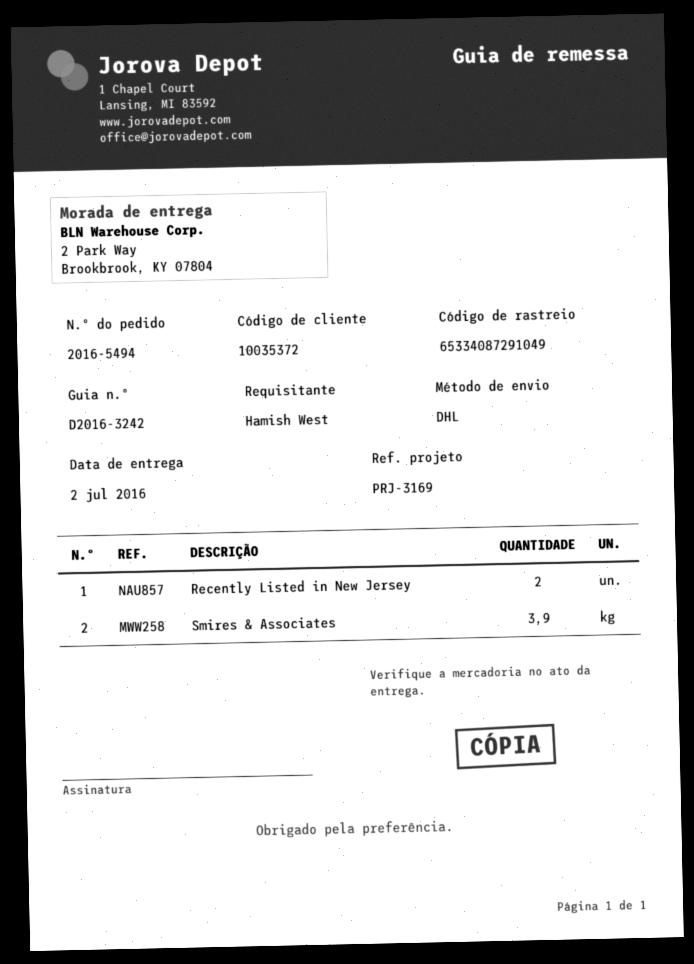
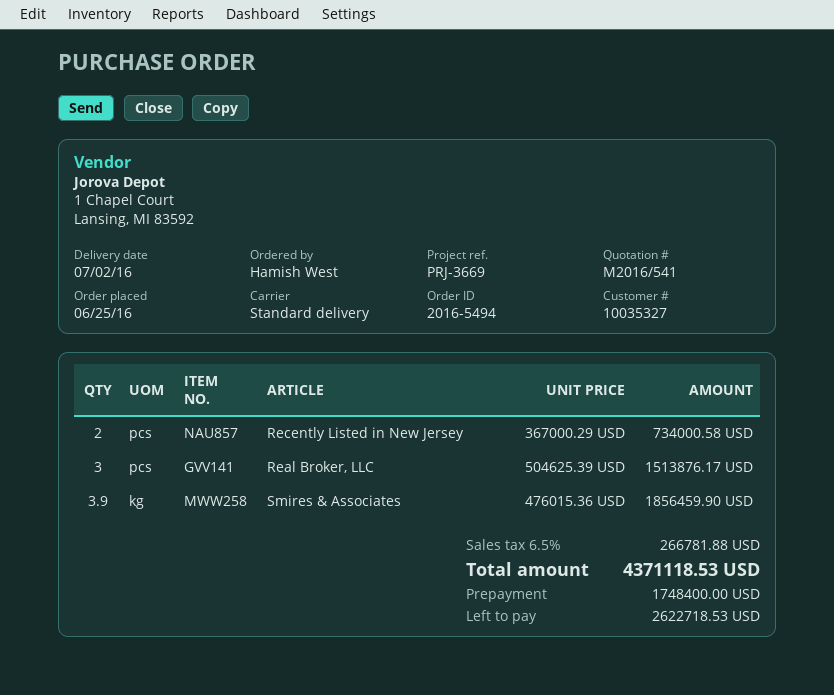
customer number: 10035372 -> 10035327
reference: PRJ-3169 -> PRJ-3669
shipping method: DHL -> standard
Real Broker, LLC: none -> 3

